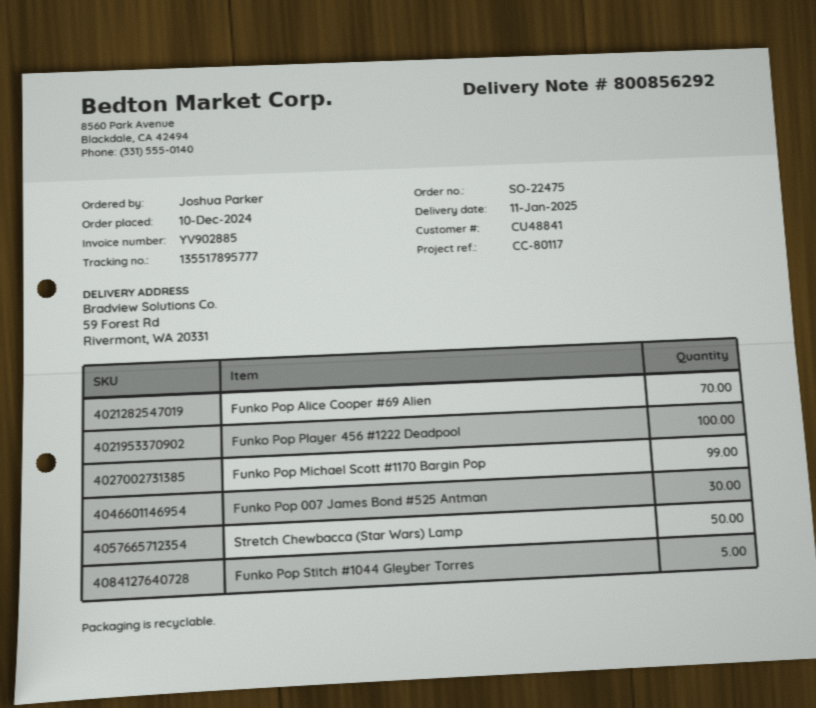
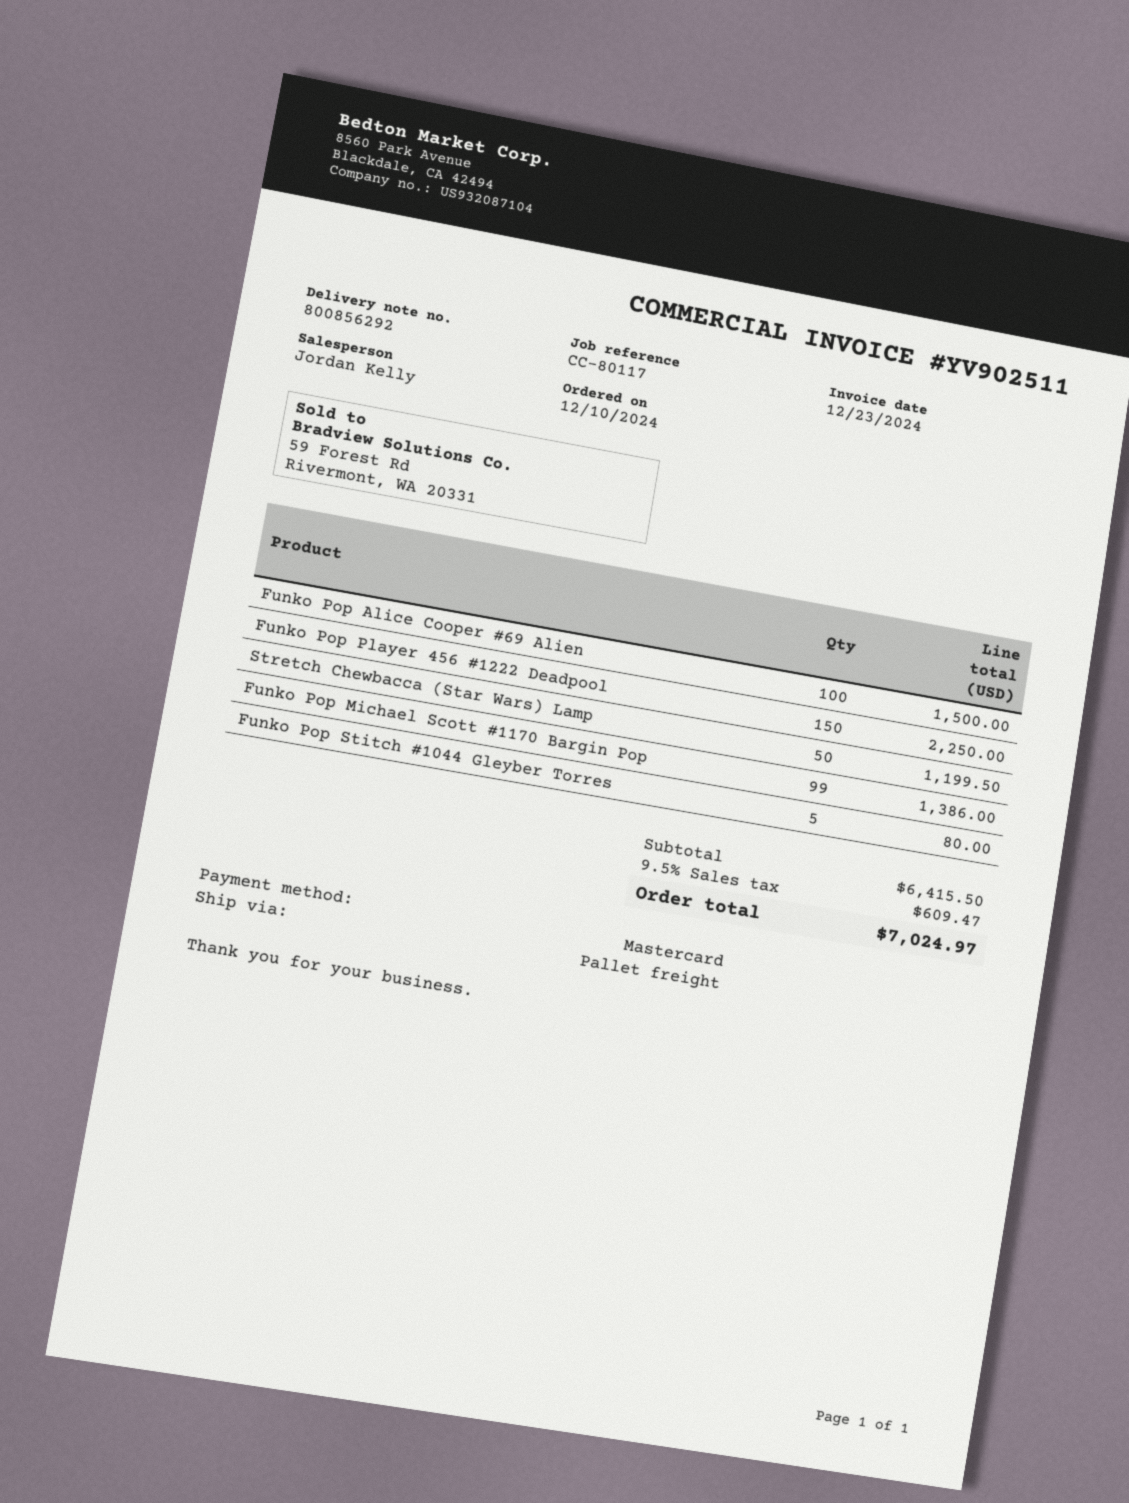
invoice number: YV902885 -> YV902511
Funko Pop Alice Cooper #69 Alien: 70 -> 100
Funko Pop Player 456 #1222 Deadpool: 100 -> 150
Funko Pop 007 James Bond #525 Antman: 30 -> none

